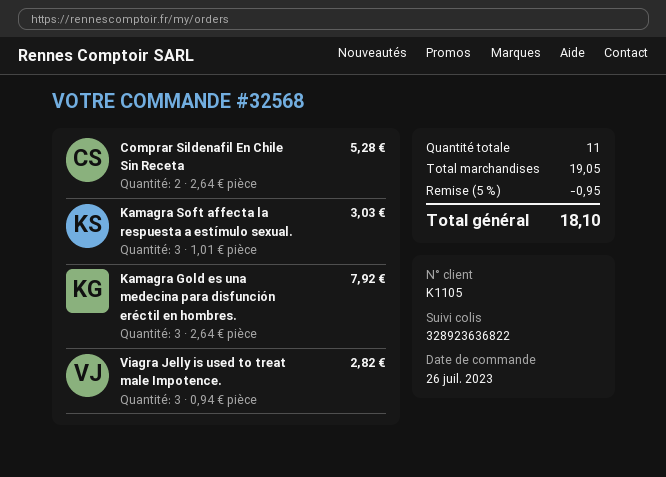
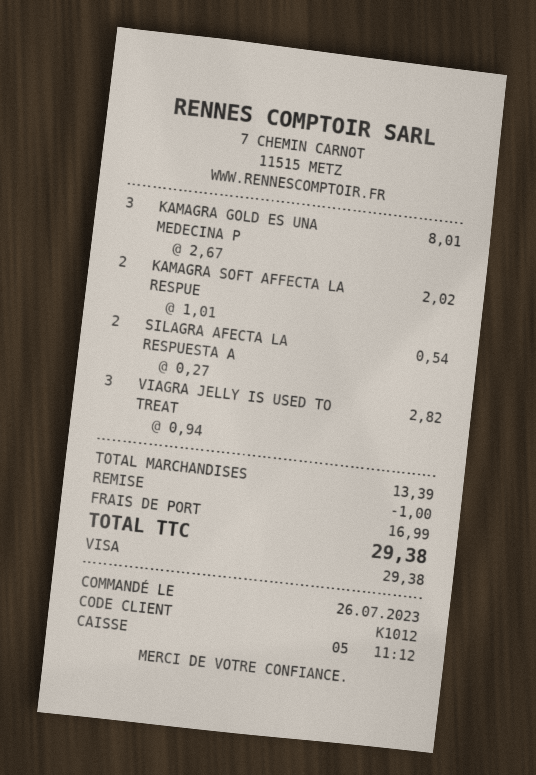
customer number: K1105 -> K1012
Comprar Sildenafil En Chile Sin Receta: 2 x 2.64 = 5.28 -> none
Kamagra Soft affecta la respuesta a estímulo sexual.: 3 x 1.01 = 3.03 -> 2 x 1.01 = 2.02
Kamagra Gold es una medecina para disfunción eréctil en hombres.: 3 x 2.64 = 7.92 -> 3 x 2.67 = 8.01
SILAGRA AFECTA LA RESPUESTA A: none -> 2 x 0.27 = 0.54
subtotal: 19.05 -> 13.39
discount: 0.95 -> 1.00
shipping: none -> 16.99
total: 18.10 -> 29.38

